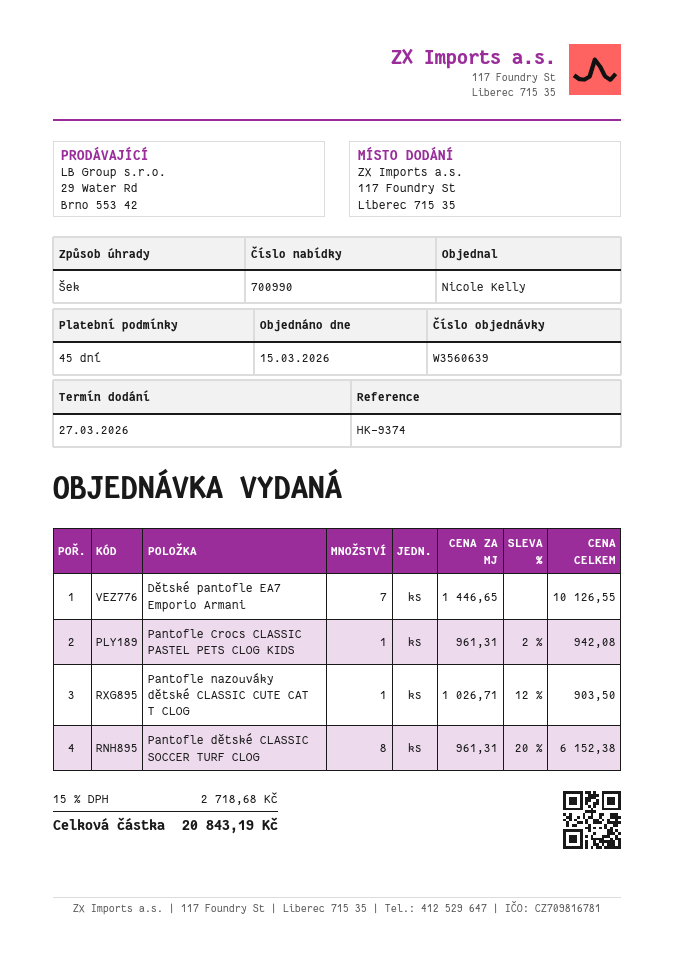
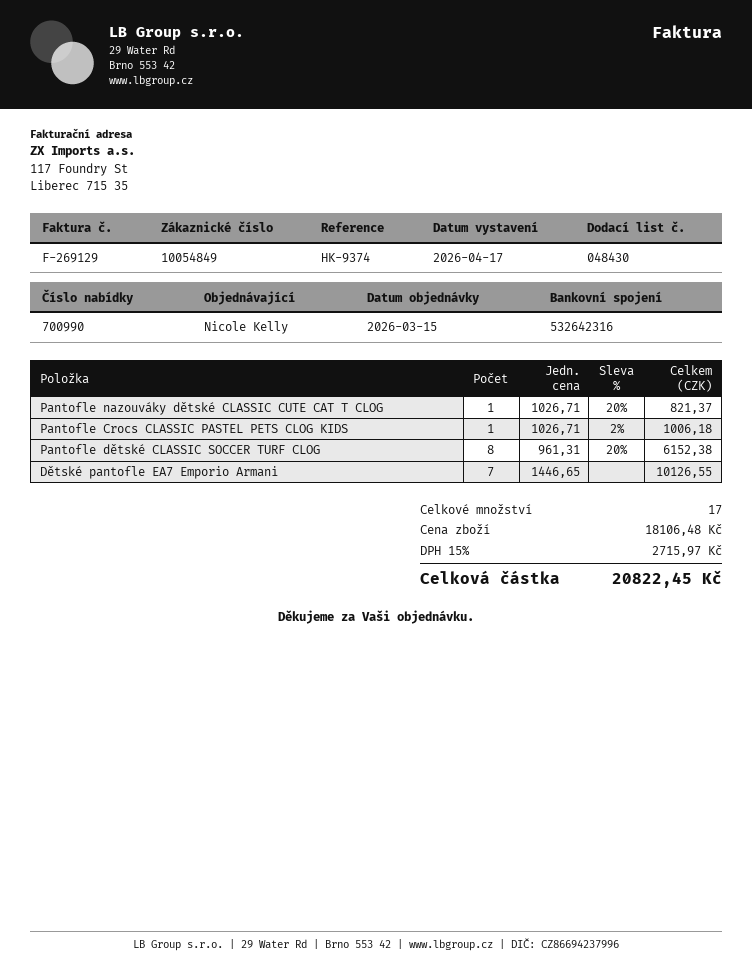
Pantofle Crocs CLASSIC PASTEL PETS CLOG KIDS: 1 x 961.31 - 2% = 942.08 -> 1 x 1026.71 - 2% = 1006.18
Pantofle nazouváky dětské CLASSIC CUTE CAT T CLOG: 1 x 1026.71 - 12% = 903.50 -> 1 x 1026.71 - 20% = 821.37
tax: 15% = 2718.68 -> 15% = 2715.97
total: 20843.19 -> 20822.45

